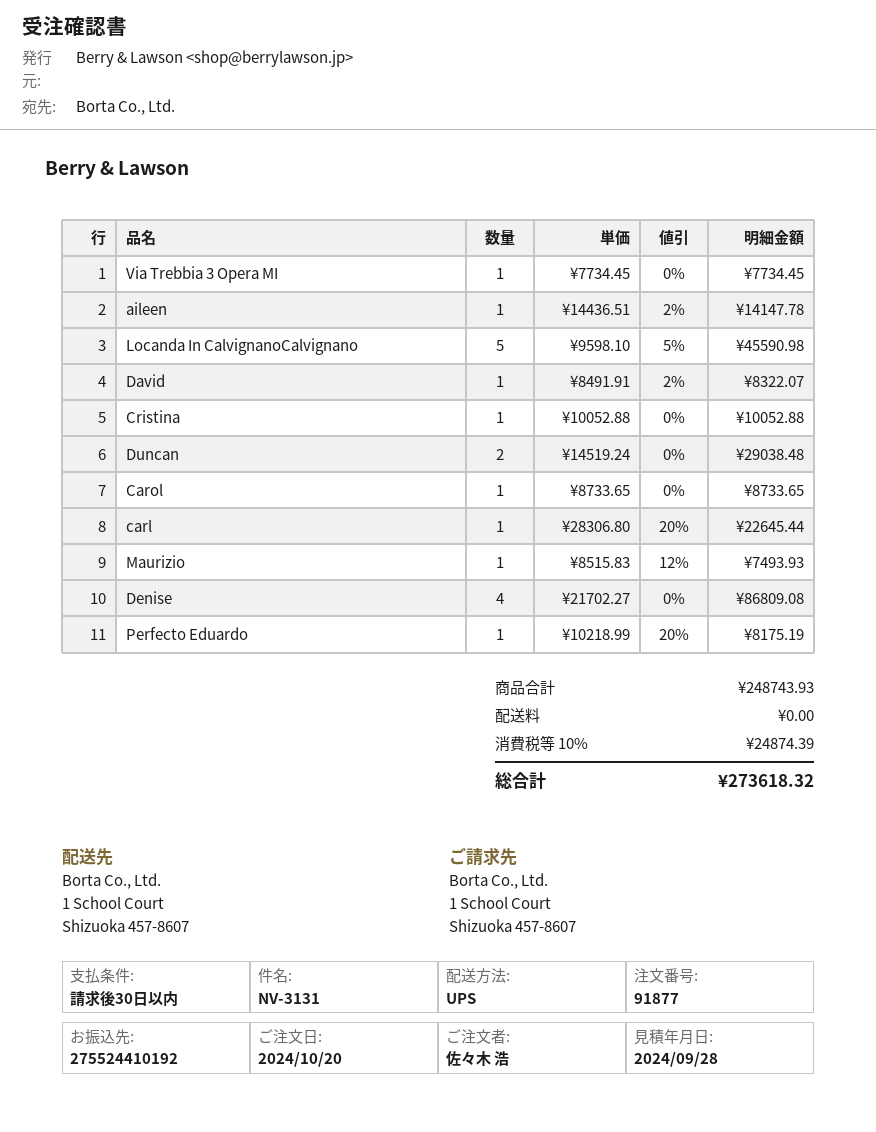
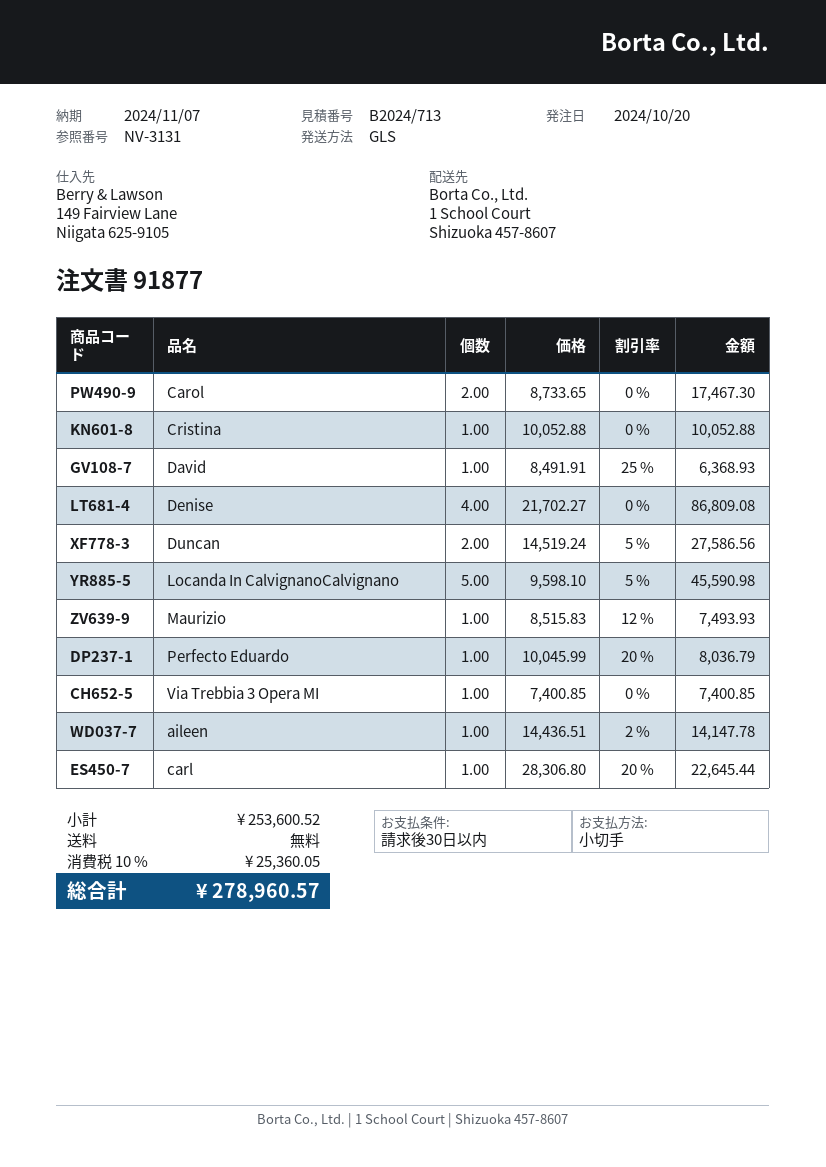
shipping method: UPS -> GLS
Via Trebbia 3 Opera MI: 1 x 7734.45 = 7734.45 -> 1 x 7400.85 = 7400.85
David: 1 x 8491.91 - 2% = 8322.07 -> 1 x 8491.91 - 25% = 6368.93
Duncan: 2 x 14519.24 = 29038.48 -> 2 x 14519.24 - 5% = 27586.56
Carol: 1 x 8733.65 = 8733.65 -> 2 x 8733.65 = 17467.30
Perfecto Eduardo: 1 x 10218.99 - 20% = 8175.19 -> 1 x 10045.99 - 20% = 8036.79
subtotal: 248743.93 -> 253600.52
tax: 10% = 24874.39 -> 10% = 25360.05
total: 273618.32 -> 278960.57

